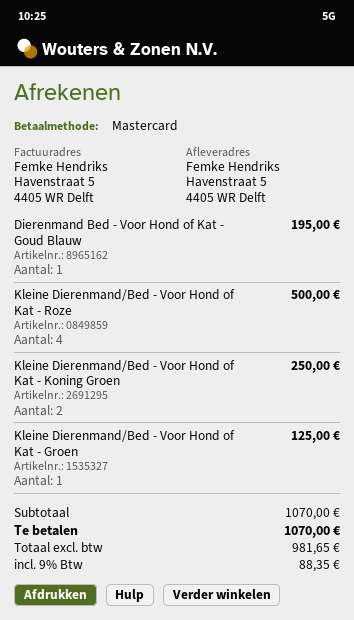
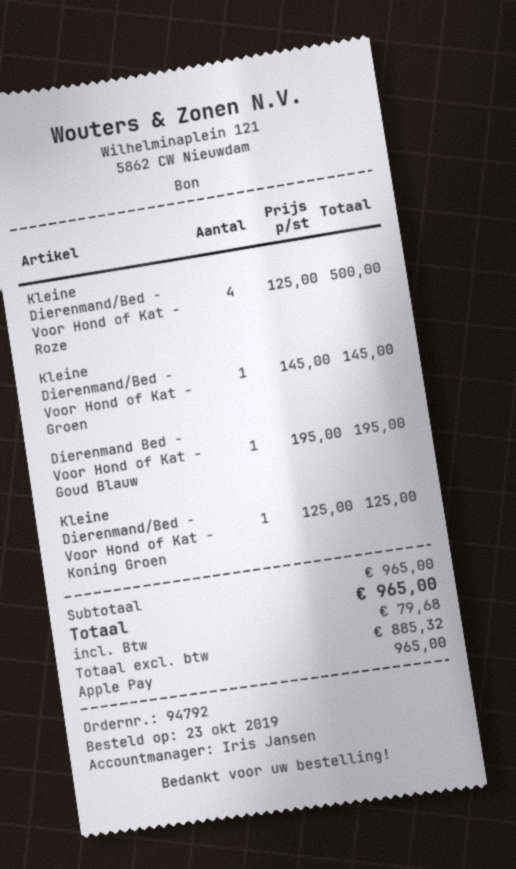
payment method: Mastercard -> Apple Pay
Kleine Dierenmand/Bed - Voor Hond of Kat - Koning Groen: 2 for 250.00 -> 1 for 125.00
Kleine Dierenmand/Bed - Voor Hond of Kat - Groen: 1 for 125.00 -> 1 for 145.00
subtotal: 1070.00 -> 965.00
net: 981.65 -> 885.32
tax: 88.35 -> 79.68
total: 1070.00 -> 965.00

